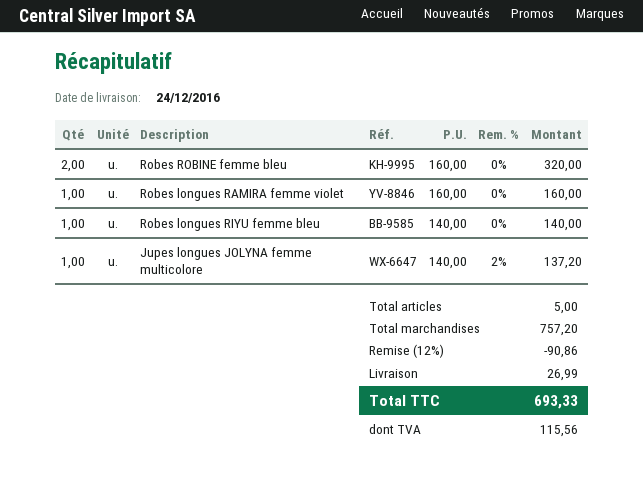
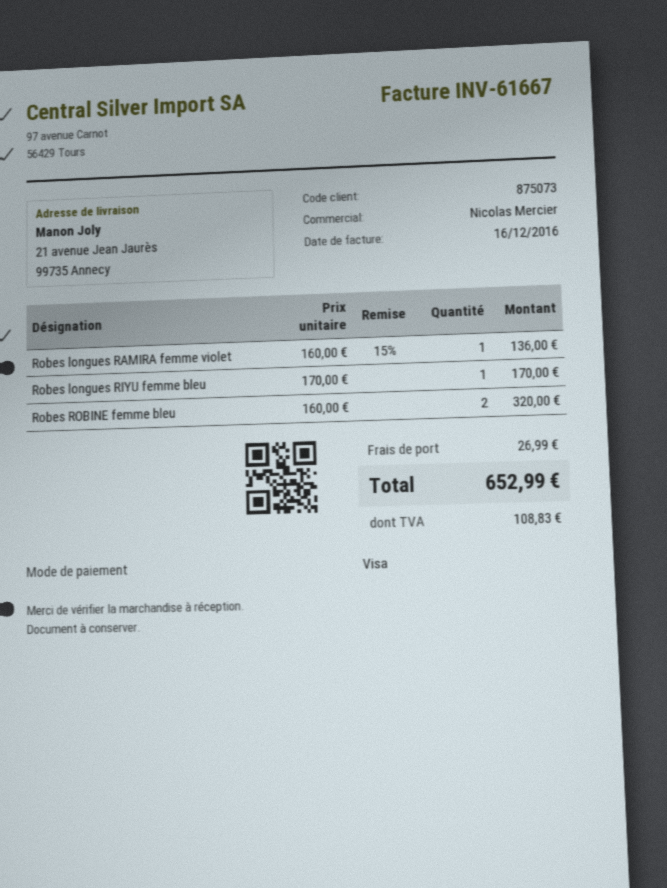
Robes longues RAMIRA femme violet: 1 x 160.00 = 160.00 -> 1 x 160.00 - 15% = 136.00
Robes longues RIYU femme bleu: 1 x 140.00 = 140.00 -> 1 x 170.00 = 170.00
Jupes longues JOLYNA femme multicolore: 1 x 140.00 - 2% = 137.20 -> none
discount: 12% = 90.86 -> none
tax: 115.56 -> 108.83
total: 693.33 -> 652.99

